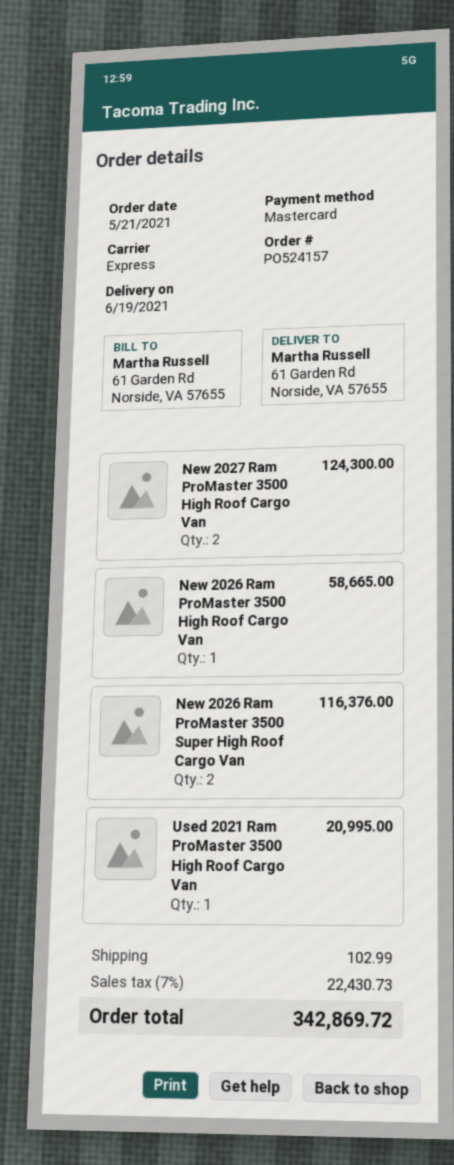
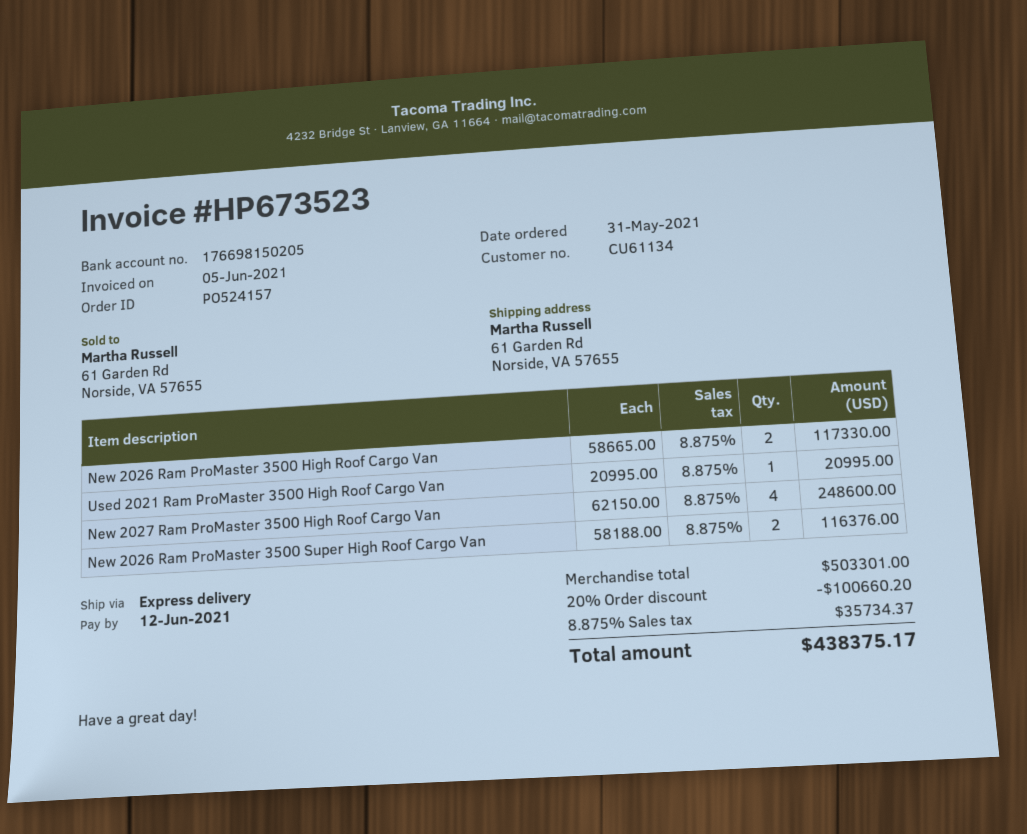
order date: 2021-05-21 -> 2021-05-31
New 2027 Ram ProMaster 3500 High Roof Cargo Van: 2 for 124300.00 -> 4 for 248600.00
New 2026 Ram ProMaster 3500 High Roof Cargo Van: 1 for 58665.00 -> 2 for 117330.00
discount: none -> 20% = 100660.20
shipping: 102.99 -> none
tax: 7% = 22430.73 -> 8.875% = 35734.37
total: 342869.72 -> 438375.17

